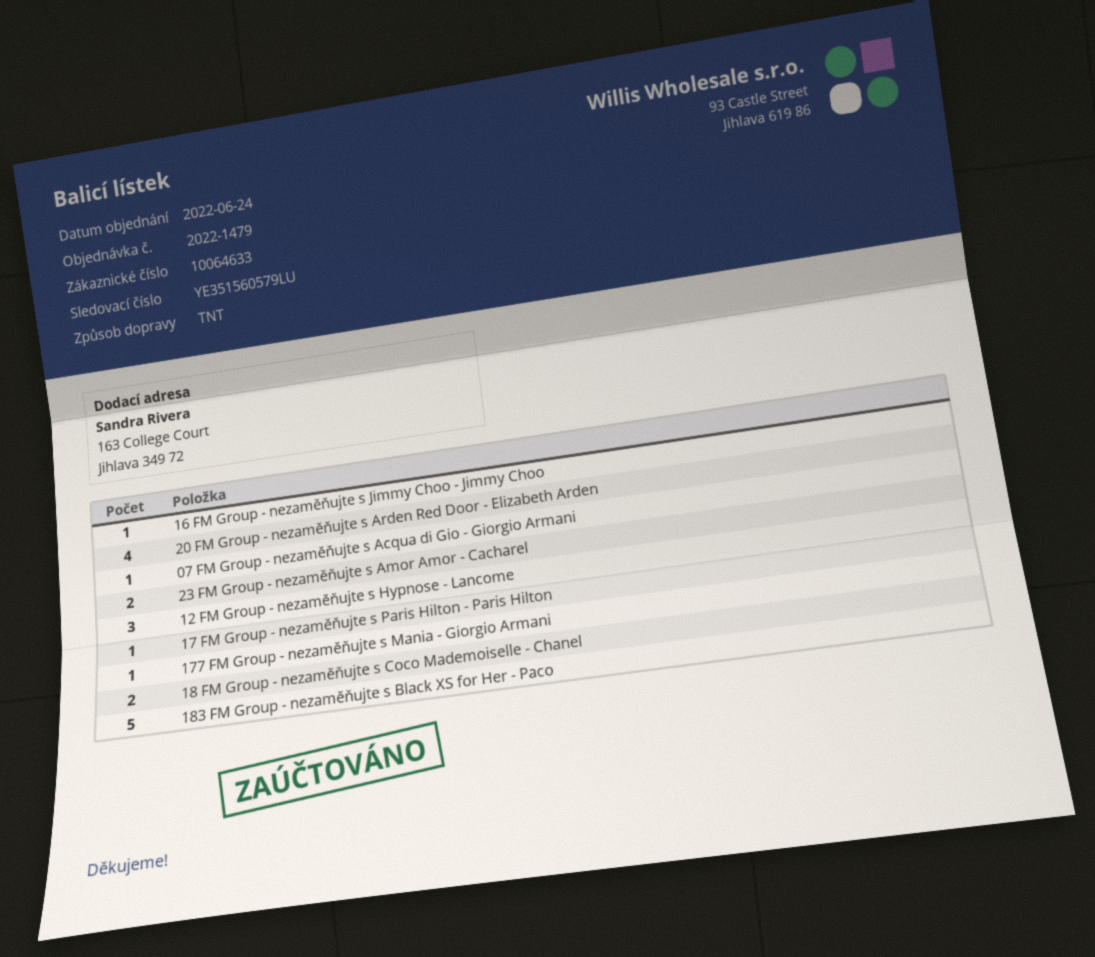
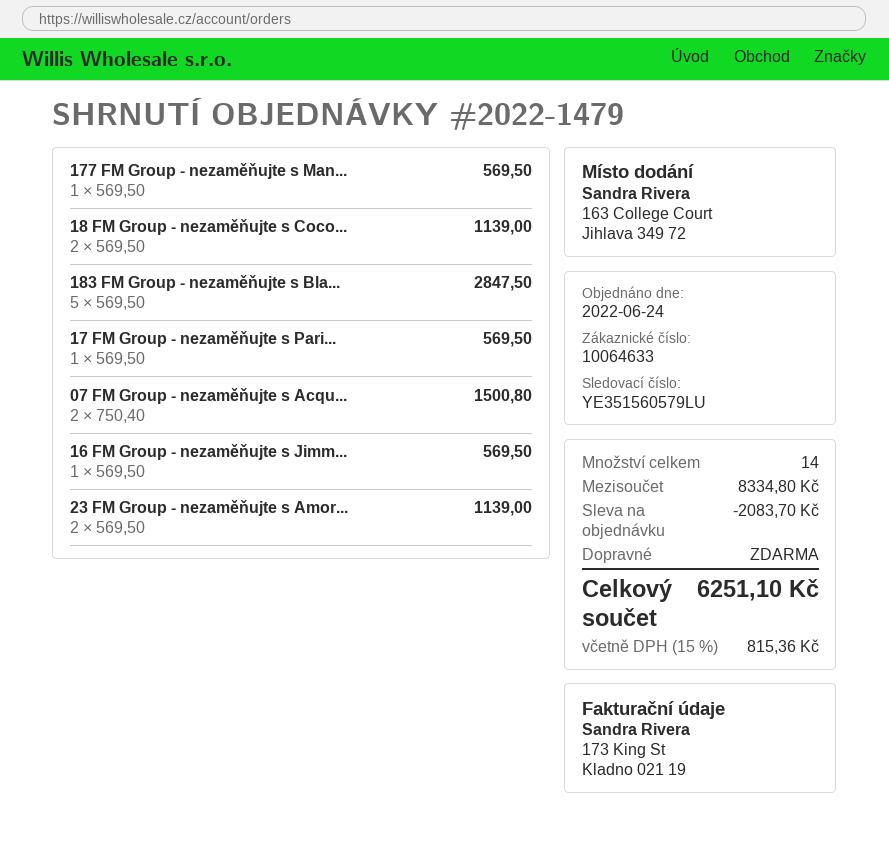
20 FM Group - nezaměňujte s Arden Red Door - Elizabeth Arden: 4 -> none
07 FM Group - nezaměňujte s Acqua di Gio - Giorgio Armani: 1 -> 2
12 FM Group - nezaměňujte s Hypnose - Lancome: 3 -> none

